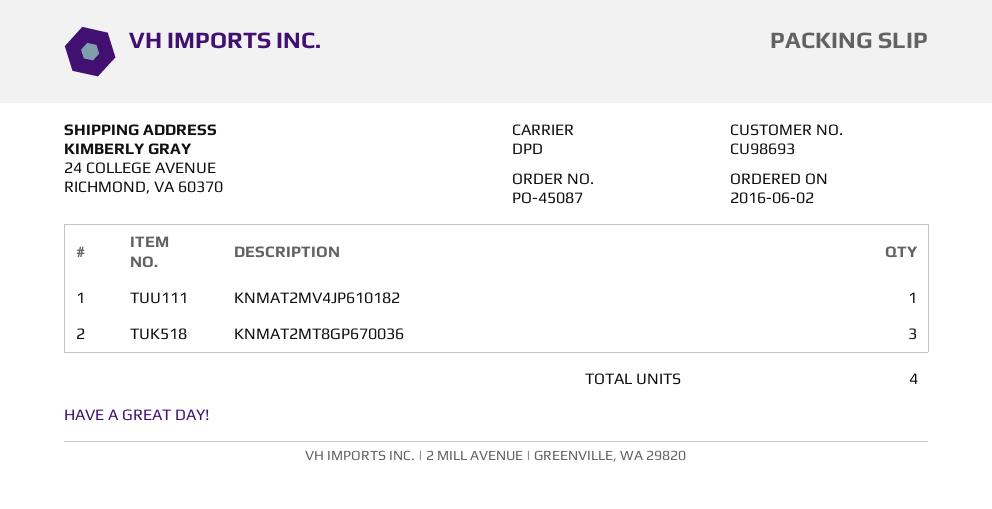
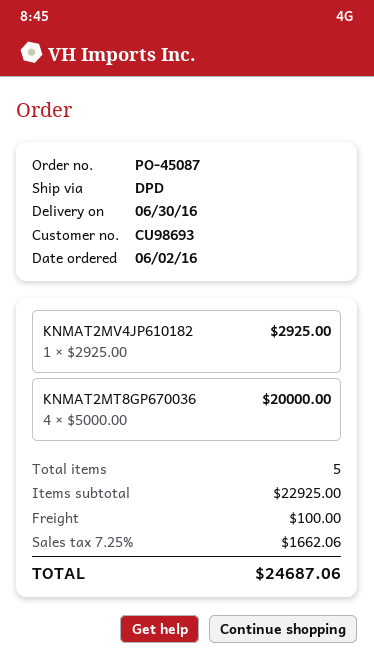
KNMAT2MT8GP670036: 3 -> 4
total quantity: 4 -> 5

